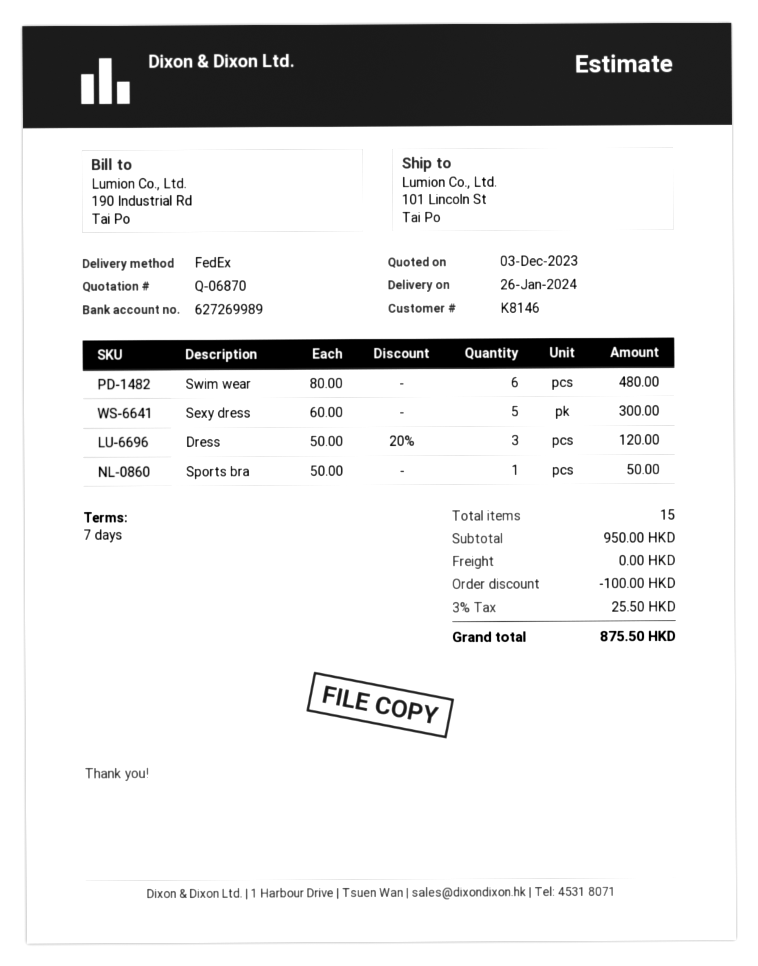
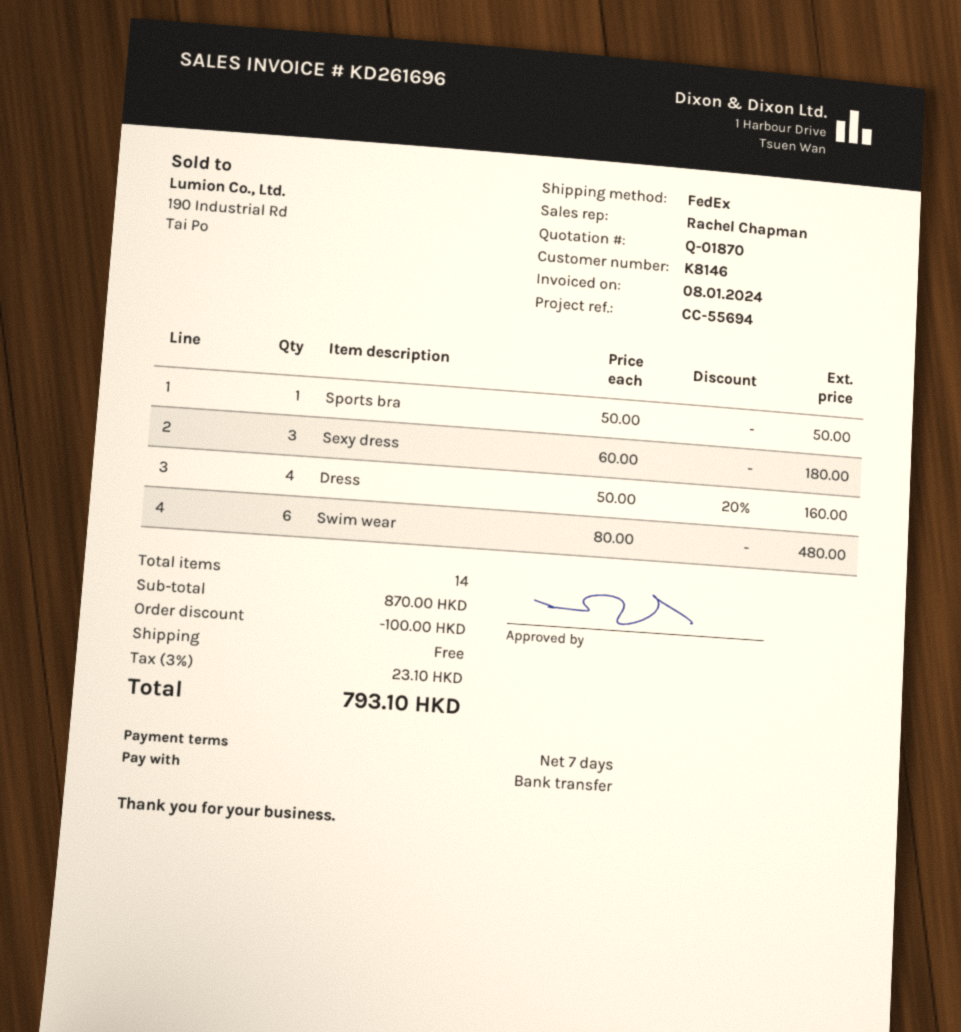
quote number: Q-06870 -> Q-01870
Sexy dress: 5 x 60.00 = 300.00 -> 3 x 60.00 = 180.00
Dress: 3 x 50.00 - 20% = 120.00 -> 4 x 50.00 - 20% = 160.00
total quantity: 15 -> 14
subtotal: 950.00 -> 870.00
tax: 3% = 25.50 -> 3% = 23.10
total: 875.50 -> 793.10

